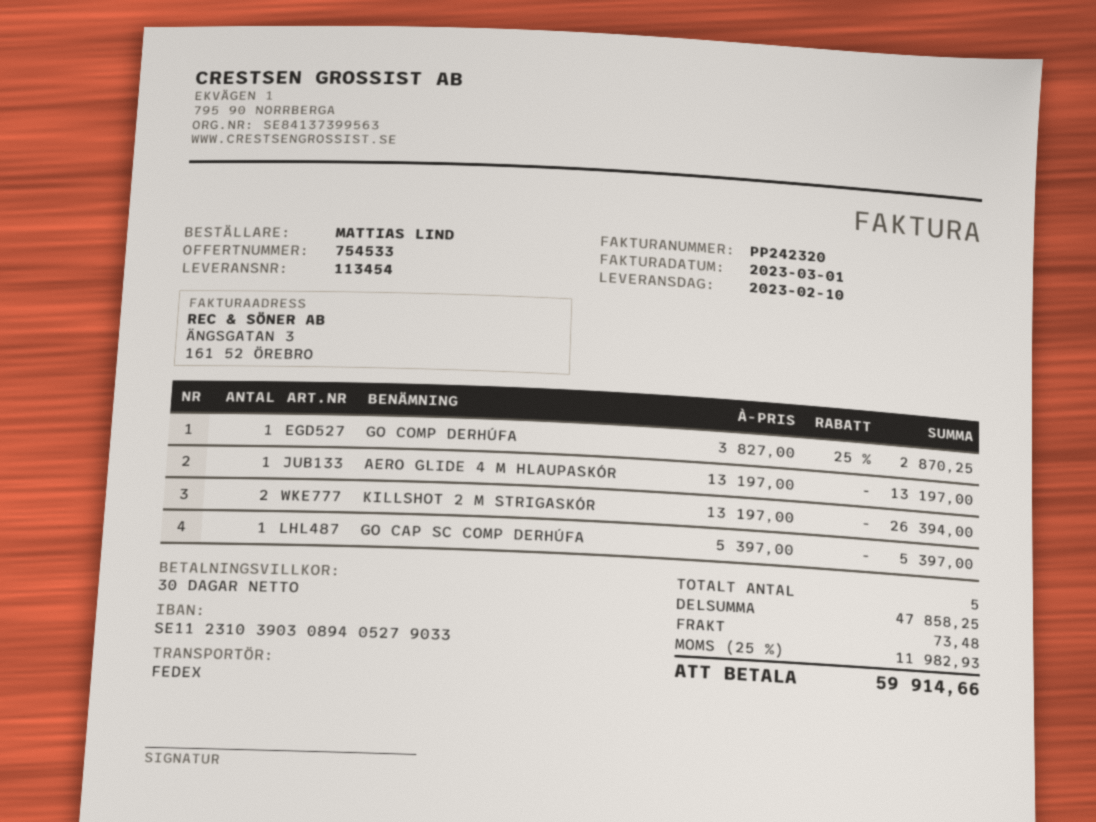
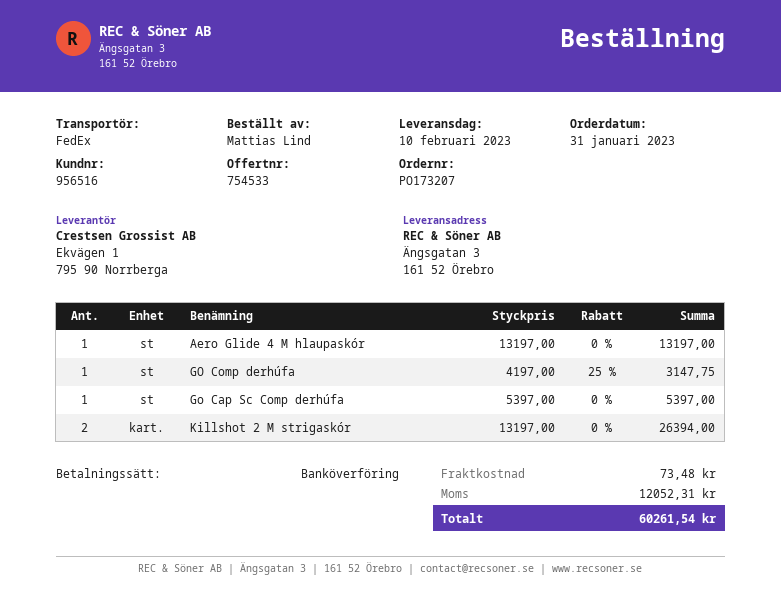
GO COMP DERHÚFA: 1 x 3827.00 - 25% = 2870.25 -> 1 x 4197.00 - 25% = 3147.75
tax: 11982.93 -> 12052.31
total: 59914.66 -> 60261.54

